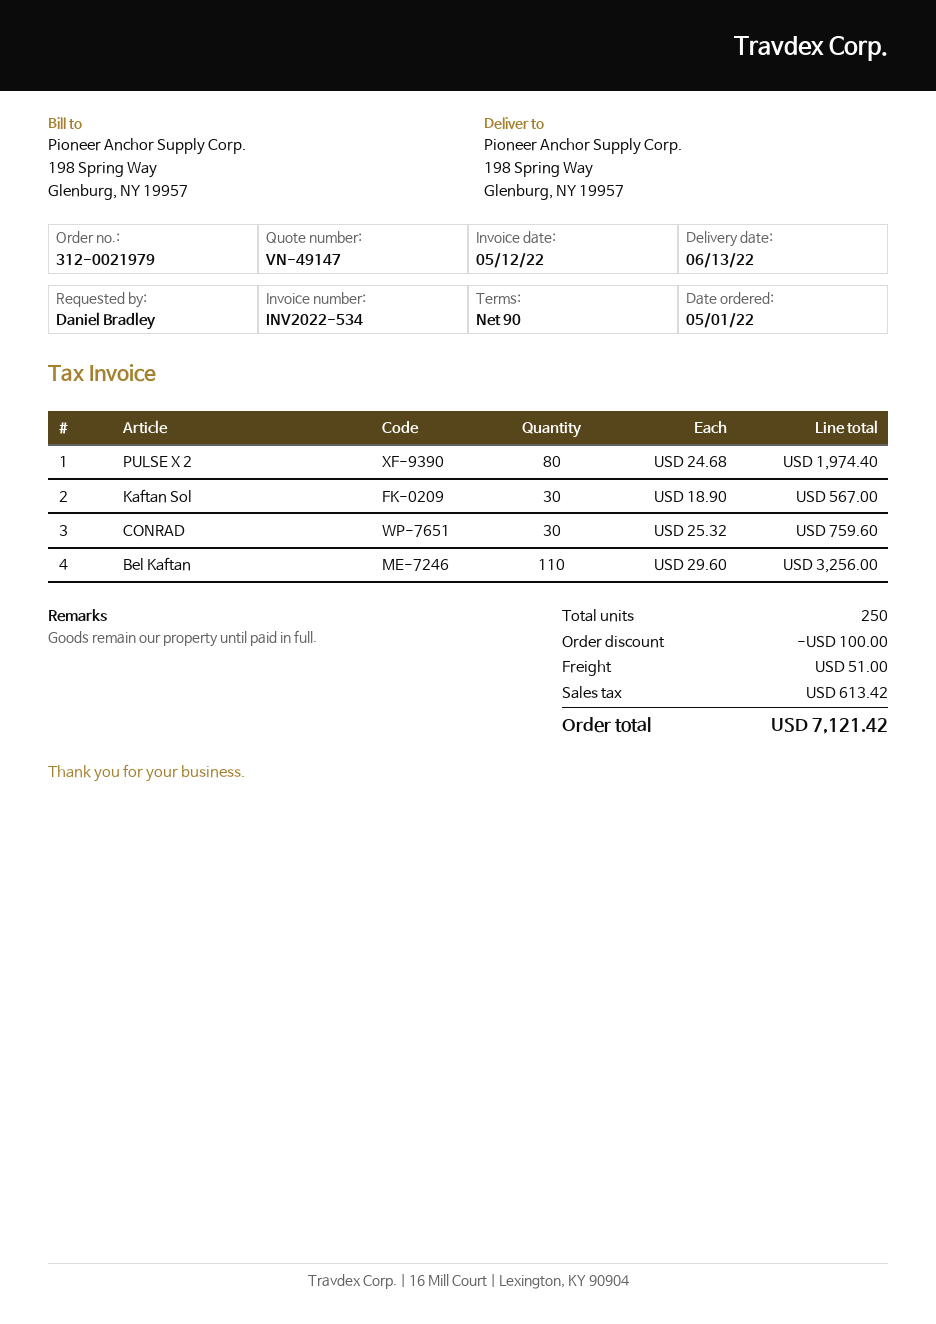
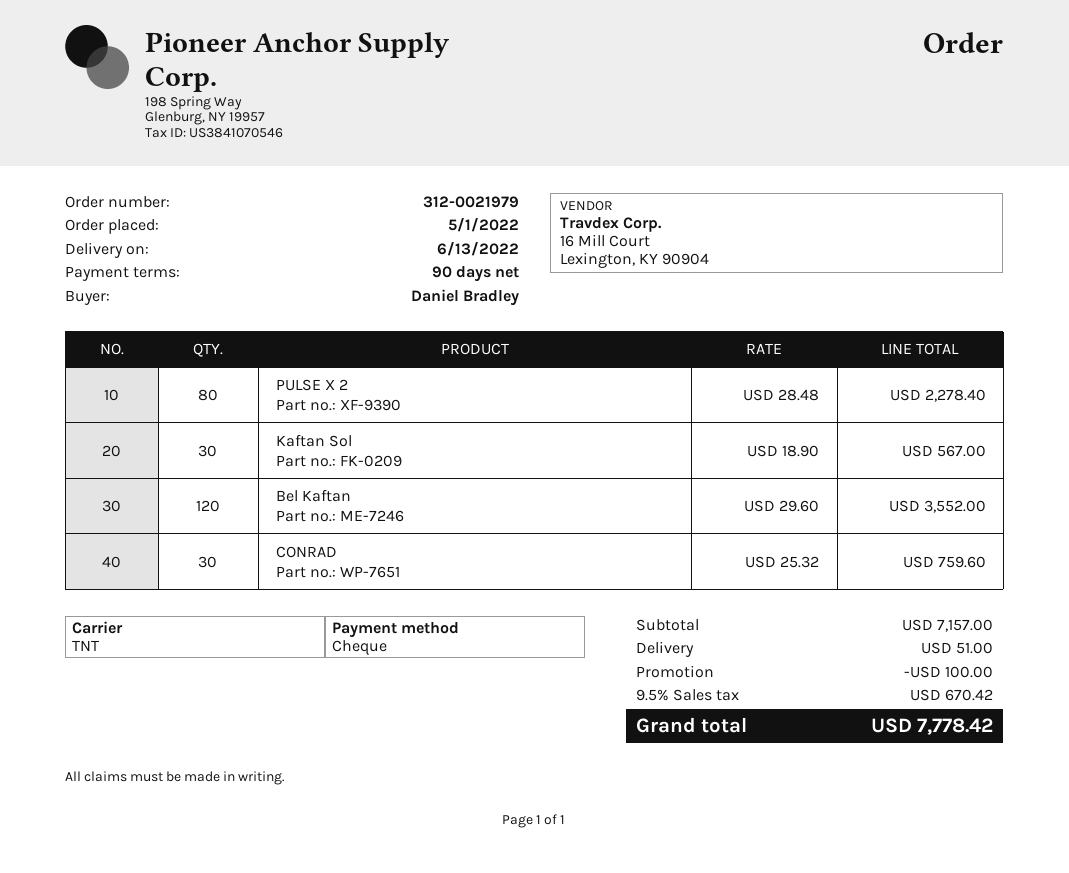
PULSE X 2: 80 x 24.68 = 1974.40 -> 80 x 28.48 = 2278.40
Bel Kaftan: 110 x 29.60 = 3256.00 -> 120 x 29.60 = 3552.00
tax: 613.42 -> 670.42
total: 7121.42 -> 7778.42

